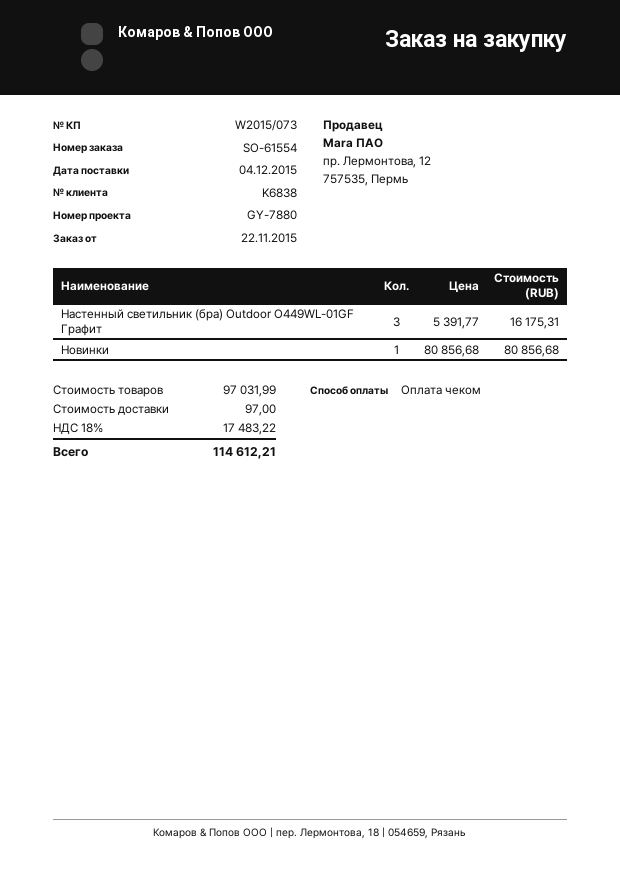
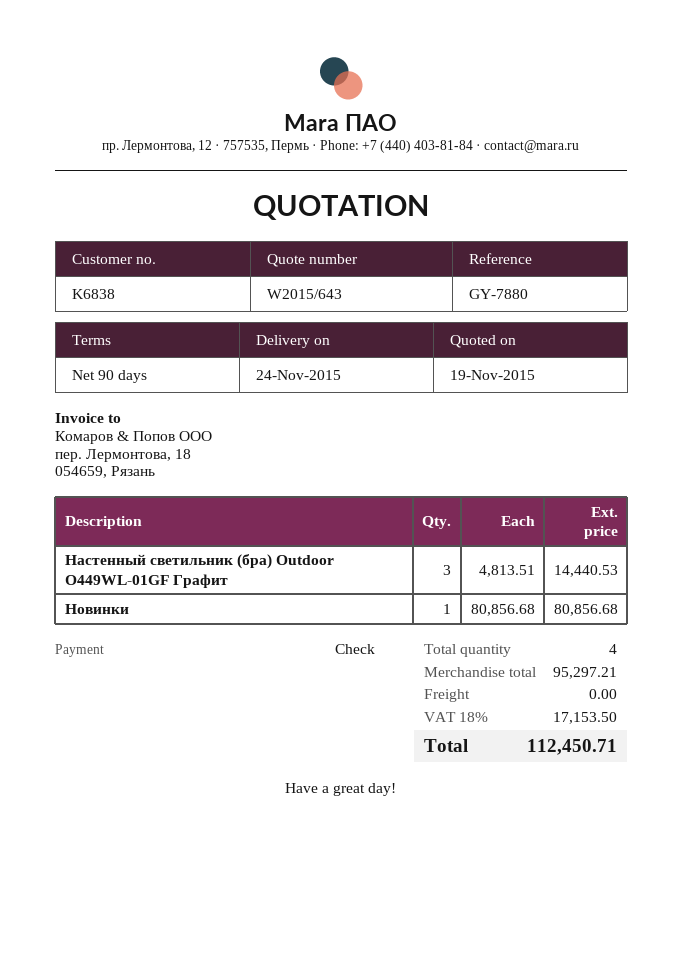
quote number: W2015/073 -> W2015/643
delivery date: 2015-12-04 -> 2015-11-24
Настенный светильник (бра) Outdoor O449WL-01GF Графит: 3 x 5391.77 = 16175.31 -> 3 x 4813.51 = 14440.53
subtotal: 97031.99 -> 95297.21
shipping: 97.00 -> 0.00
tax: 18% = 17483.22 -> 18% = 17153.50
total: 114612.21 -> 112450.71

